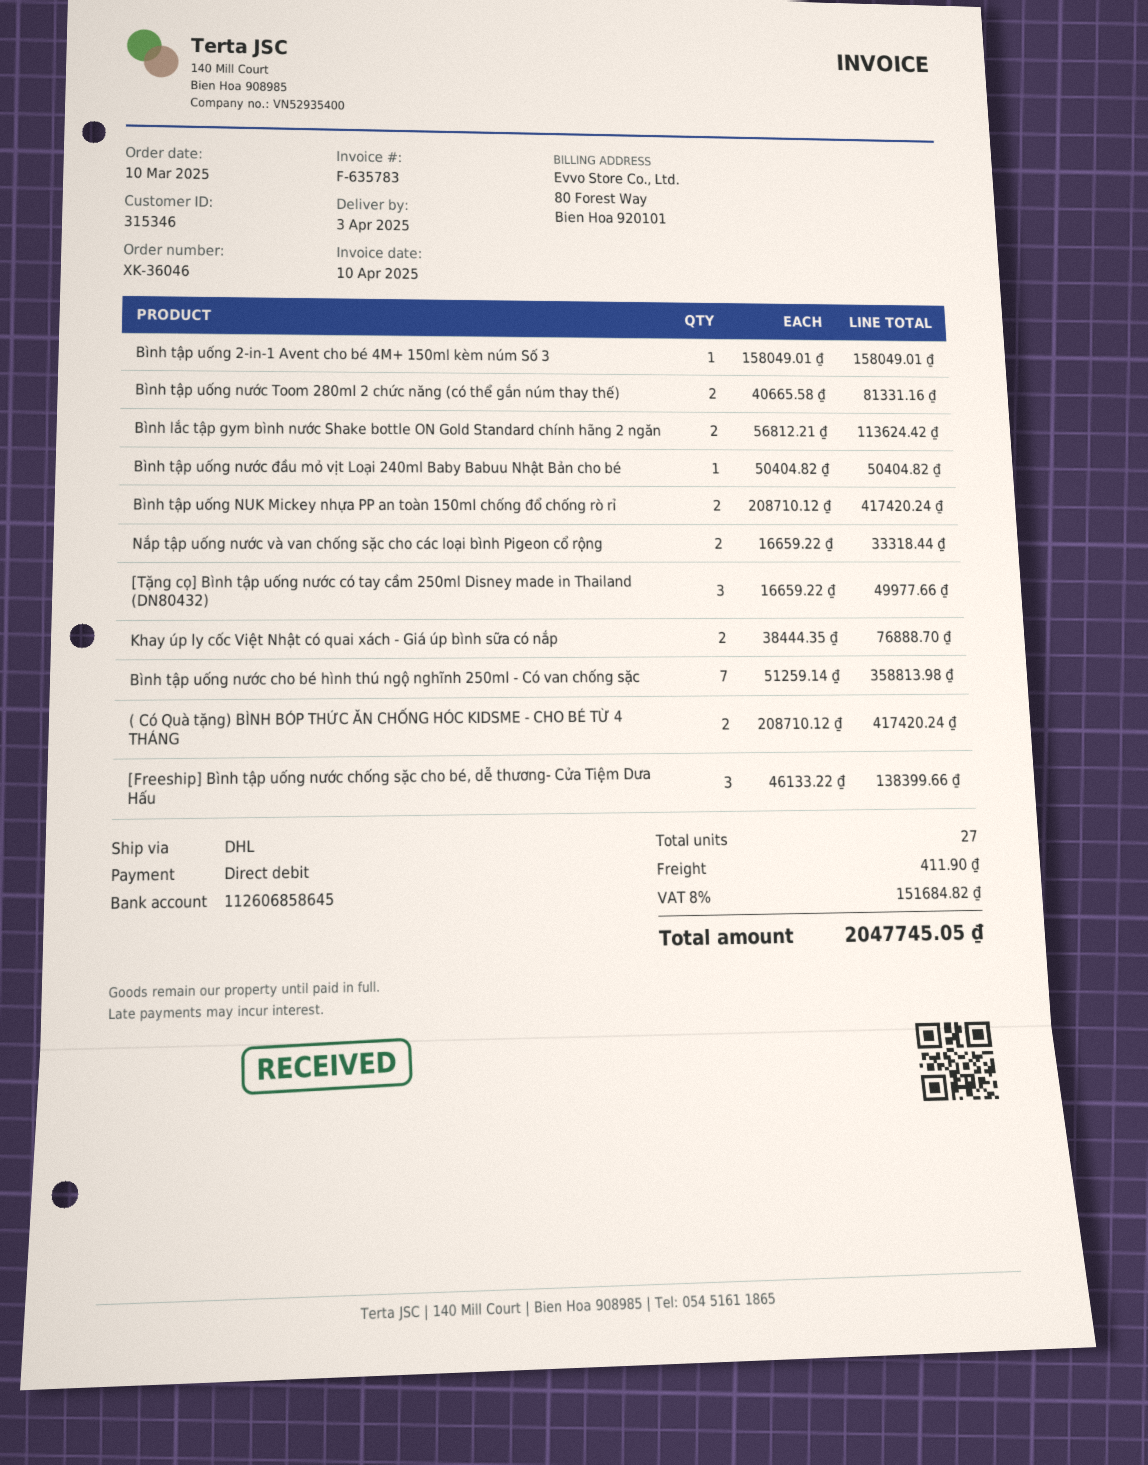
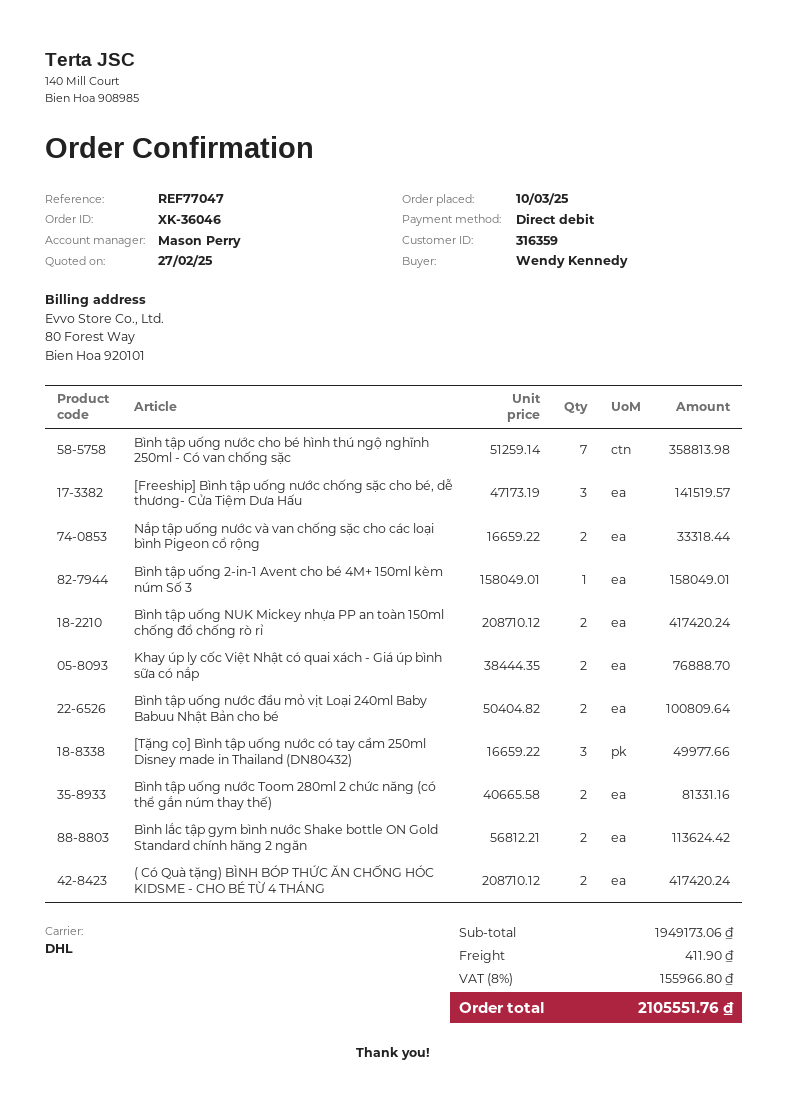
customer number: 315346 -> 316359
Bình tập uống nước đầu mỏ vịt Loại 240ml Baby Babuu Nhật Bản cho bé: 1 x 50404.82 = 50404.82 -> 2 x 50404.82 = 100809.64
[Freeship] Bình tập uống nước chống sặc cho bé, dễ thương- Cửa Tiệm Dưa Hấu: 3 x 46133.22 = 138399.66 -> 3 x 47173.19 = 141519.57
tax: 8% = 151684.82 -> 8% = 155966.80
total: 2047745.05 -> 2105551.76

